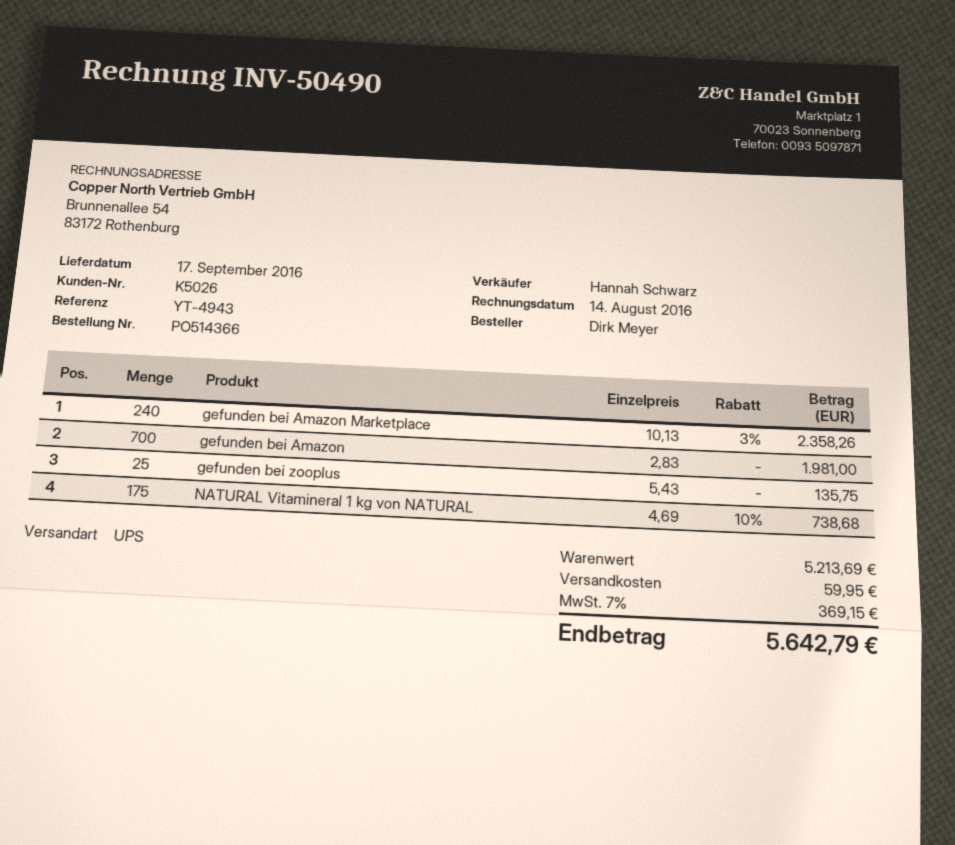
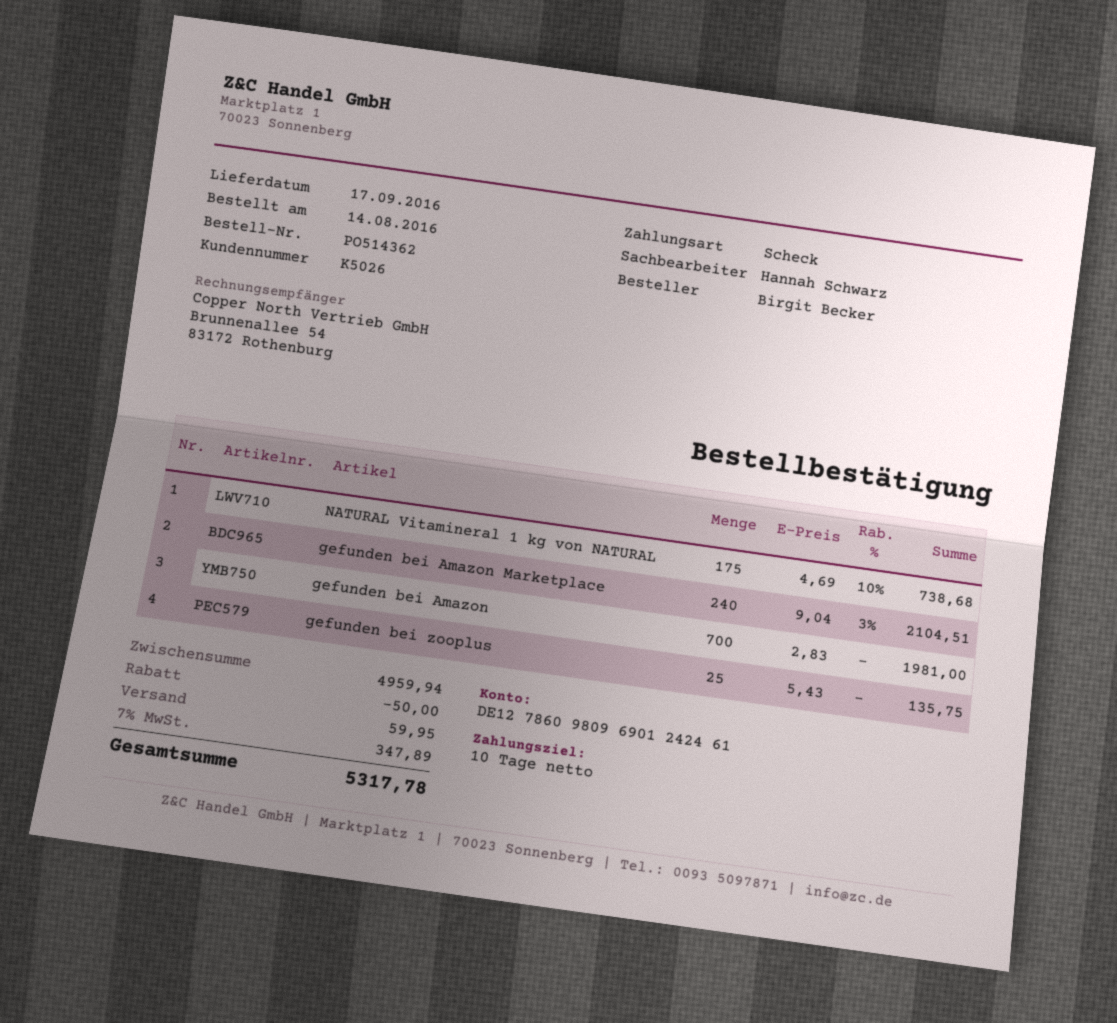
order number: PO514366 -> PO514362
ordered by: Dirk Meyer -> Birgit Becker
gefunden bei Amazon Marketplace: 240 x 10.13 - 3% = 2358.26 -> 240 x 9.04 - 3% = 2104.51
subtotal: 5213.69 -> 4959.94
discount: none -> 50.00
tax: 7% = 369.15 -> 7% = 347.89
total: 5642.79 -> 5317.78

